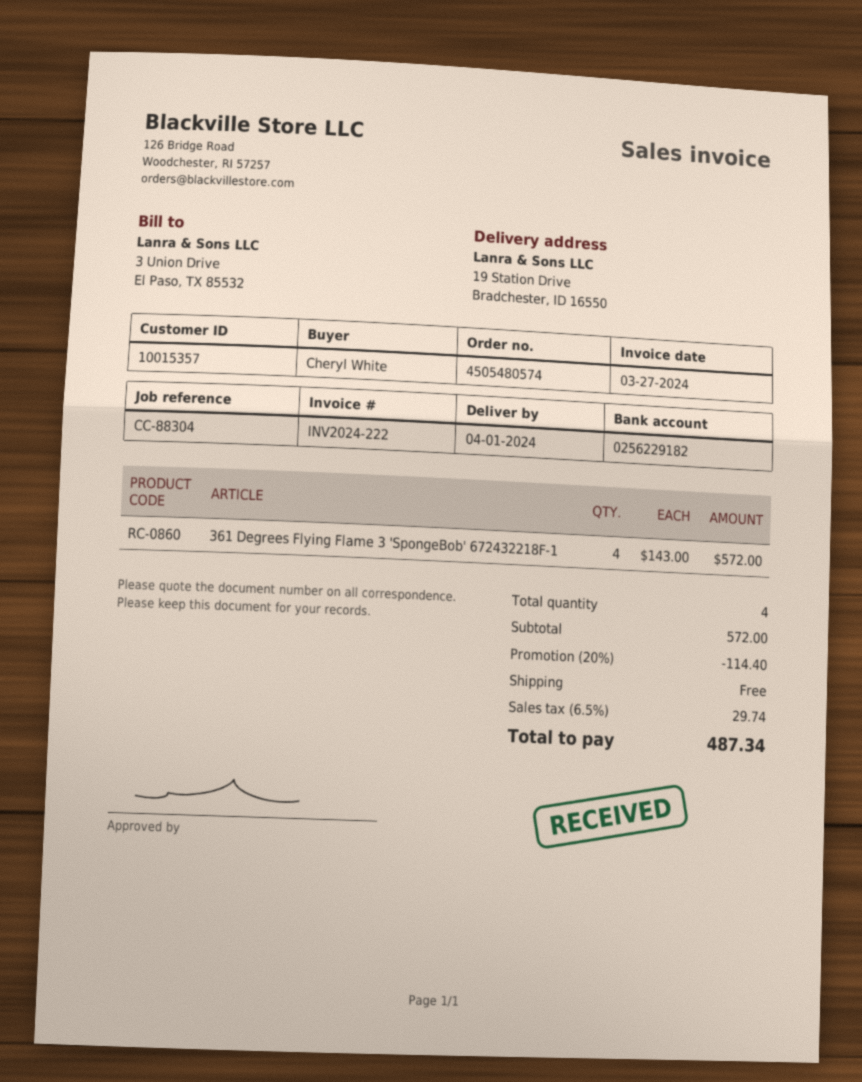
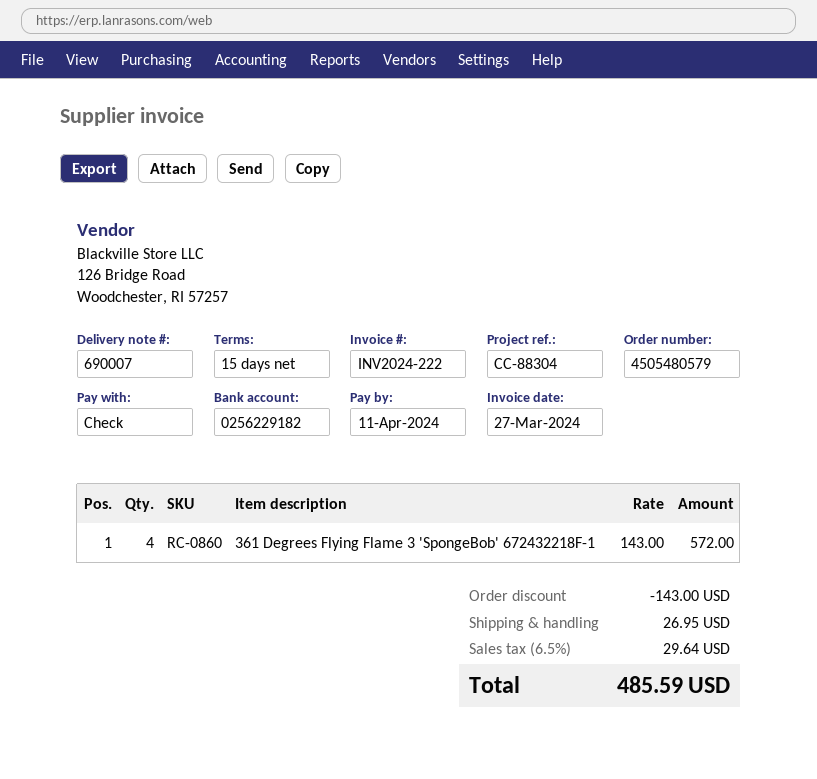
order number: 4505480574 -> 4505480579
discount: 114.40 -> 143.00
shipping: 0.00 -> 26.95
tax: 6.5% = 29.74 -> 6.5% = 29.64
total: 487.34 -> 485.59

